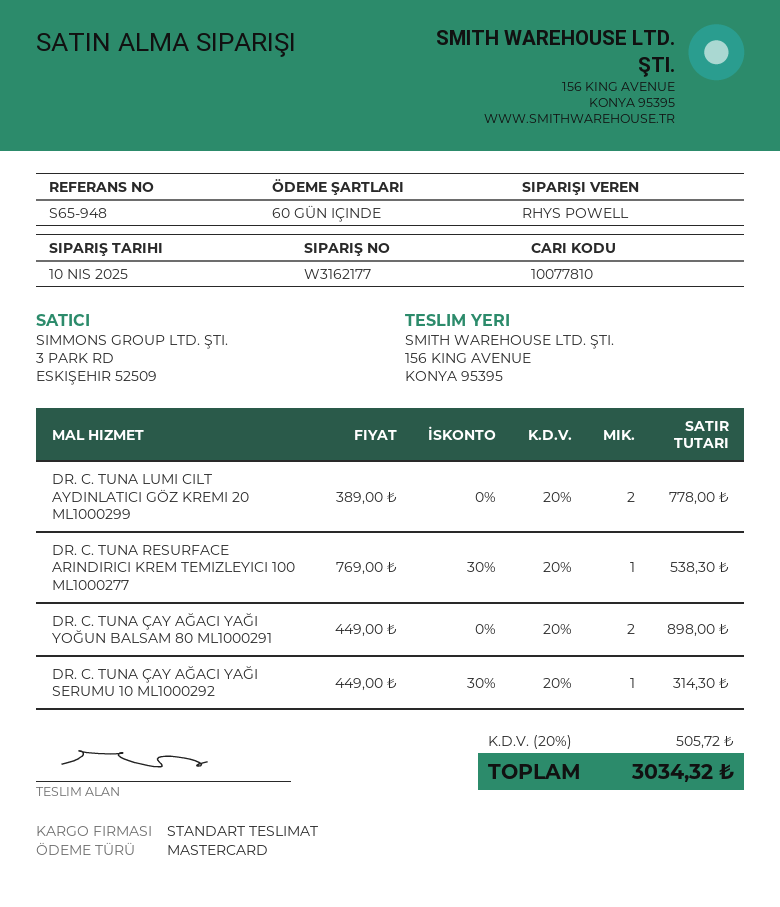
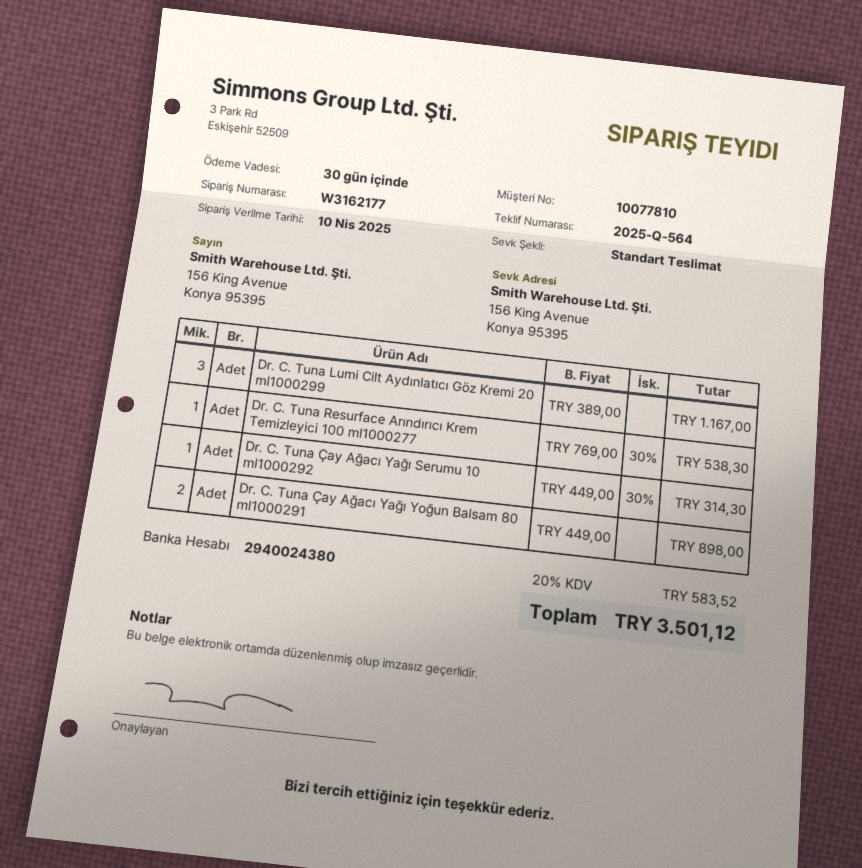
payment terms: 60 days -> 30 days
DR. C. TUNA LUMI CILT AYDINLATICI GÖZ KREMI 20 ML1000299: 2 x 389.00 = 778.00 -> 3 x 389.00 = 1167.00
tax: 20% = 505.72 -> 20% = 583.52
total: 3034.32 -> 3501.12

